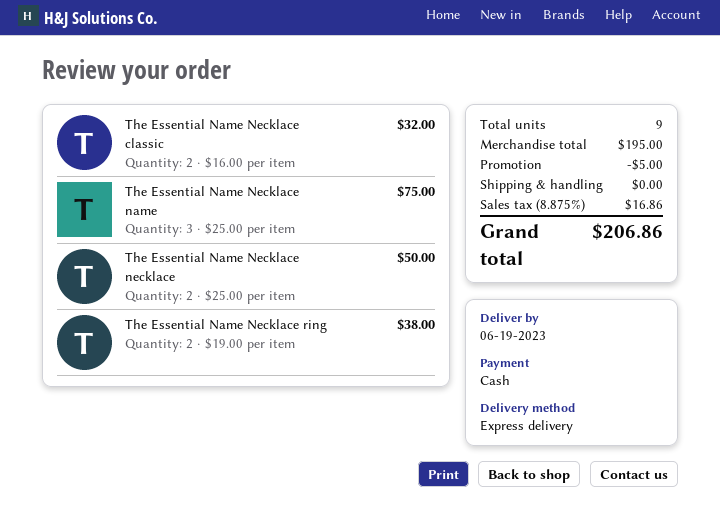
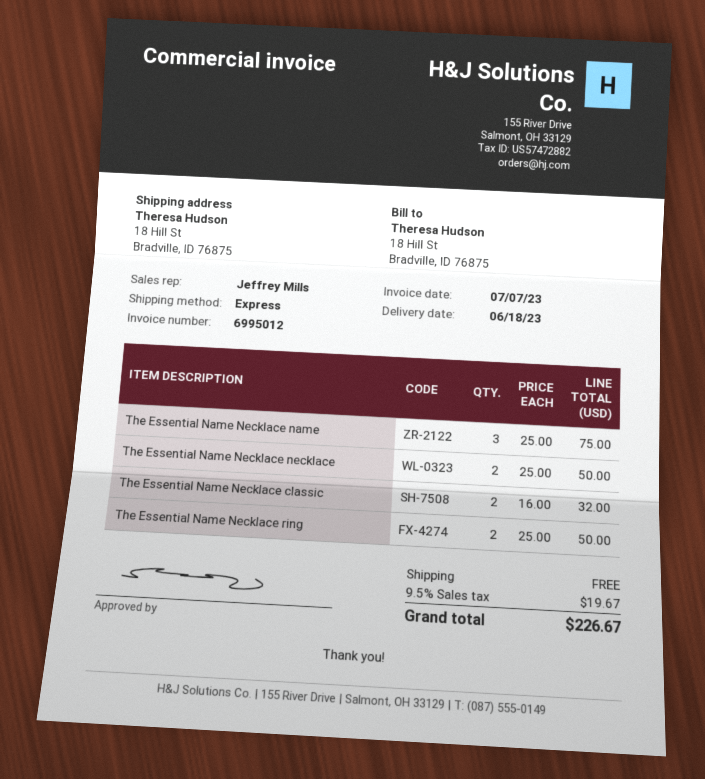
delivery date: 2023-06-19 -> 2023-06-18
The Essential Name Necklace ring: 2 x 19.00 = 38.00 -> 2 x 25.00 = 50.00
discount: 5.00 -> none
tax: 8.875% = 16.86 -> 9.5% = 19.67
total: 206.86 -> 226.67

